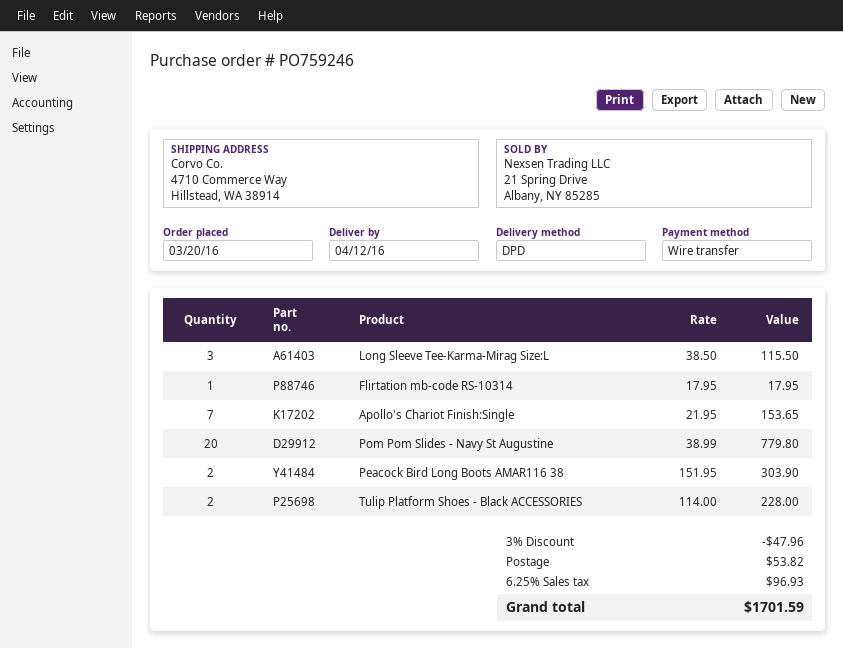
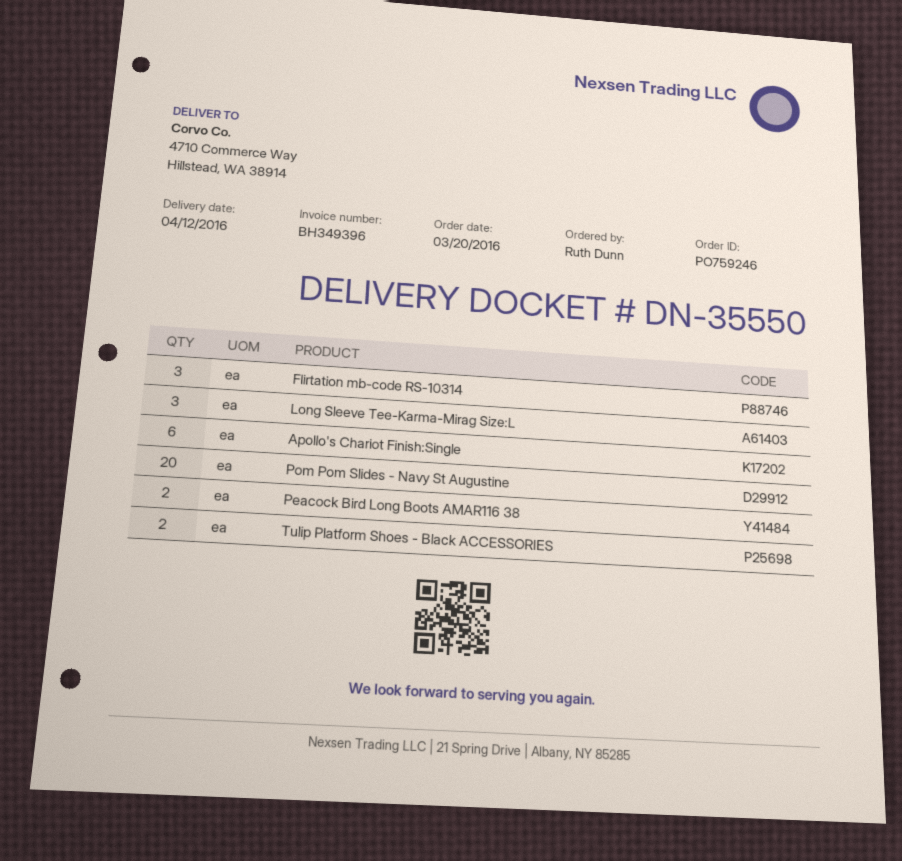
Flirtation mb-code RS-10314: 1 -> 3
Apollo's Chariot Finish:Single: 7 -> 6

